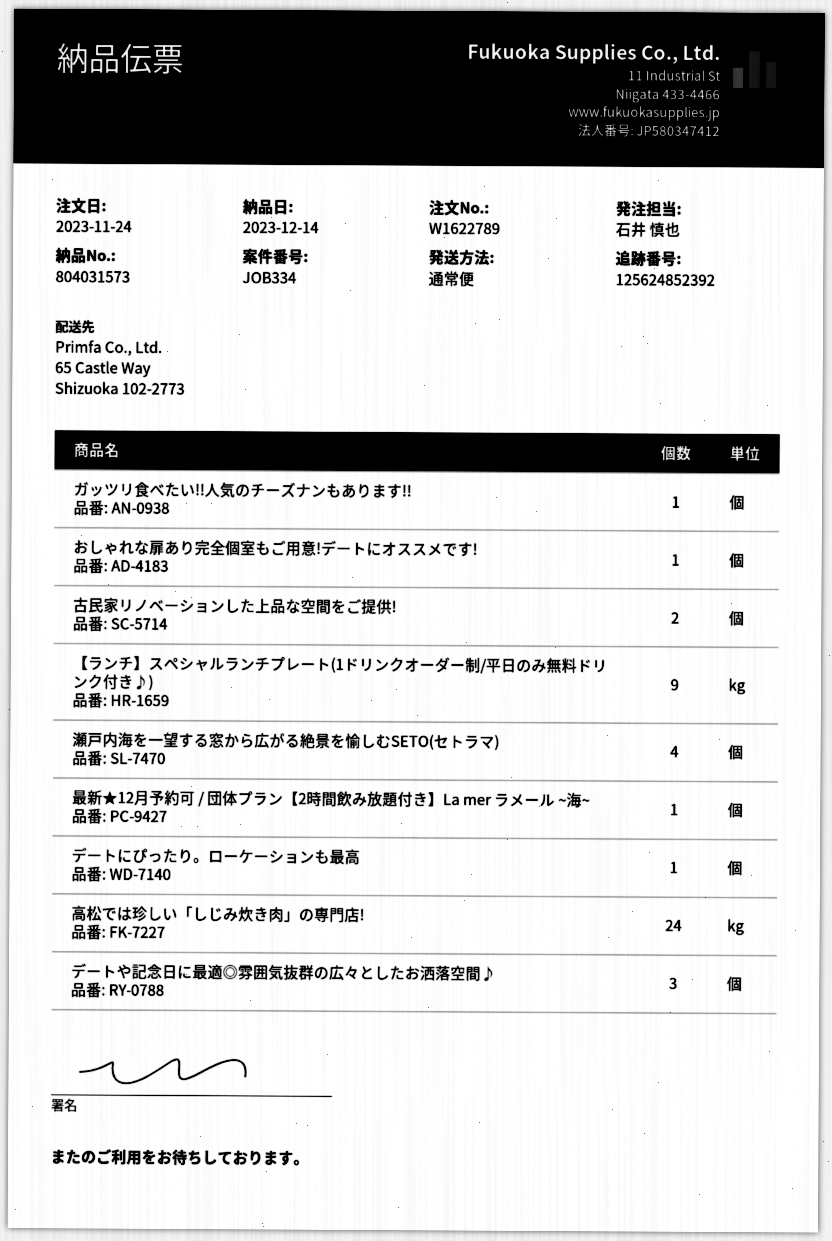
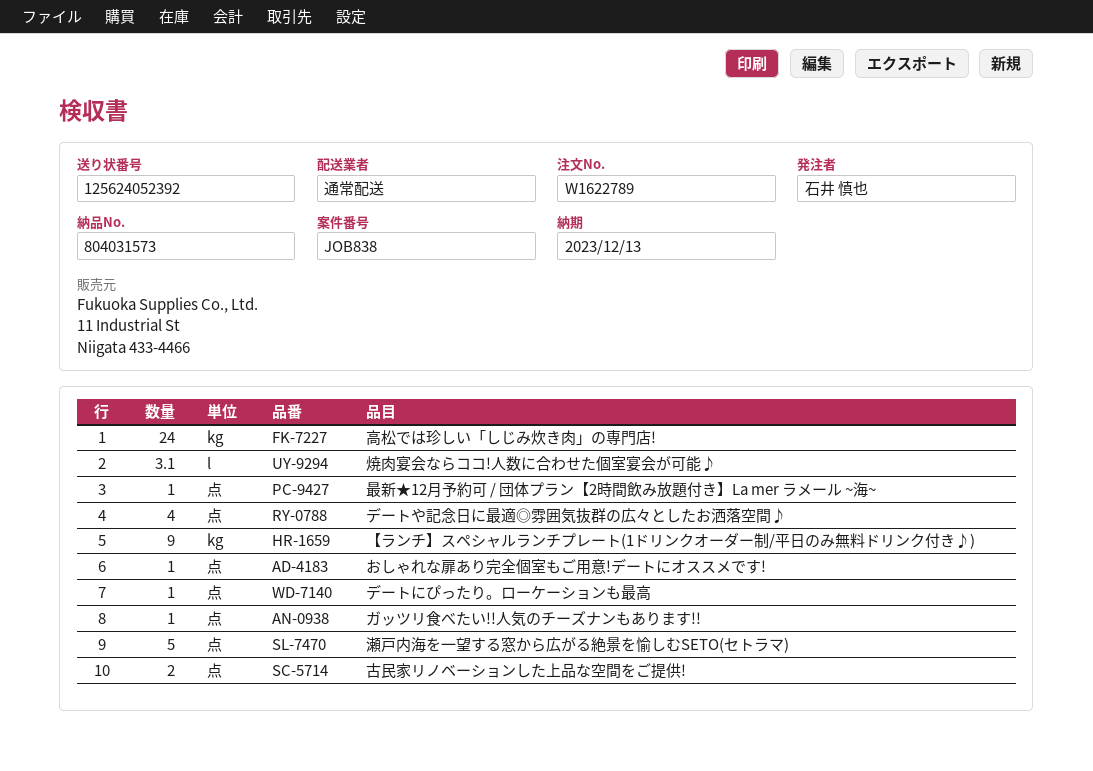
delivery date: 2023-12-14 -> 2023-12-13
reference: JOB334 -> JOB838
tracking number: 125624852392 -> 125624052392
瀬戸内海を一望する窓から広がる絶景を愉しむSETO(セトラマ): 4 -> 5
デートや記念日に最適◎雰囲気抜群の広々としたお洒落空間♪: 3 -> 4
焼肉宴会ならココ!人数に合わせた個室宴会が可能♪: none -> 3.1

